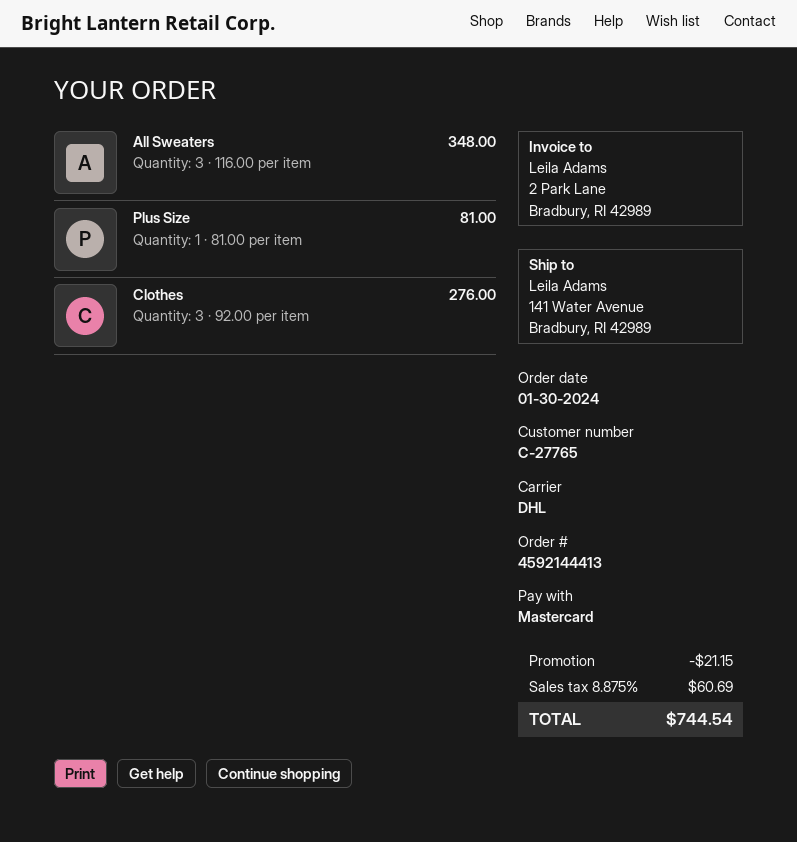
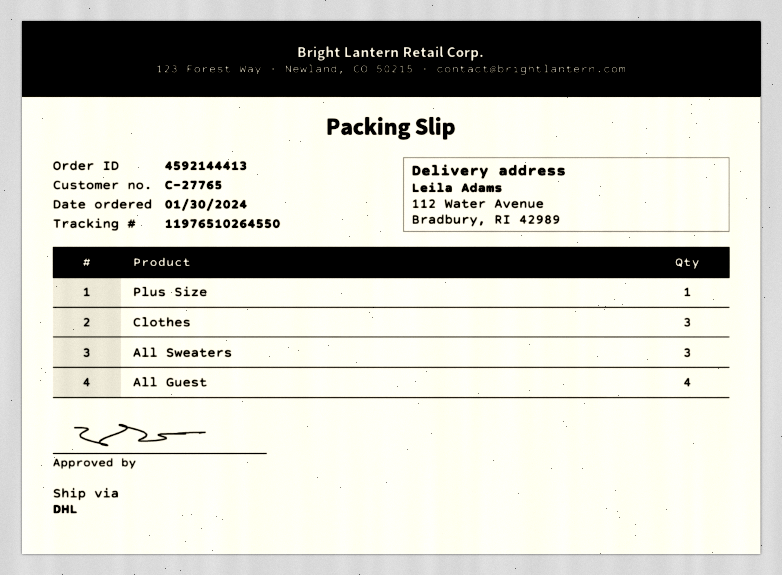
ship to: 141 Water Avenue, Bradbury, RI 42989 -> 112 Water Avenue, Bradbury, RI 42989
All Guest: none -> 4

